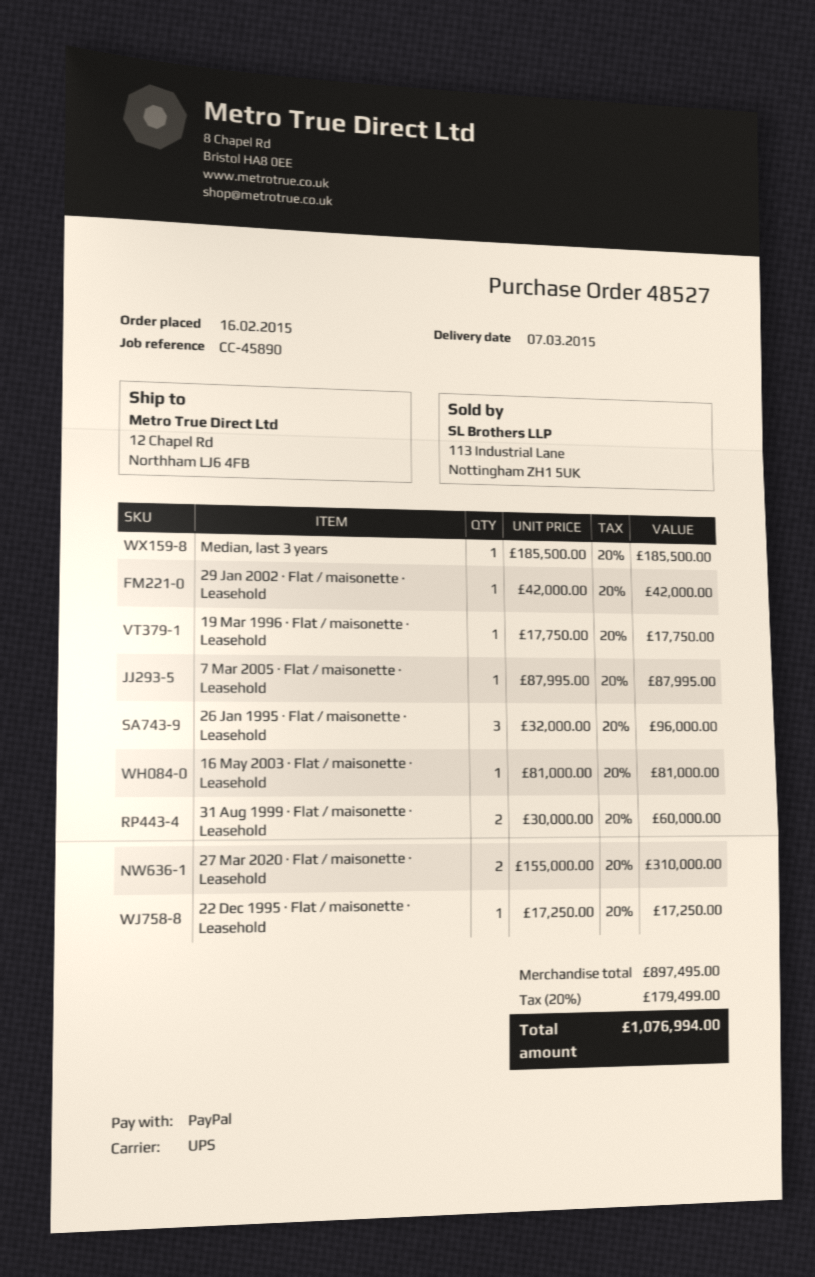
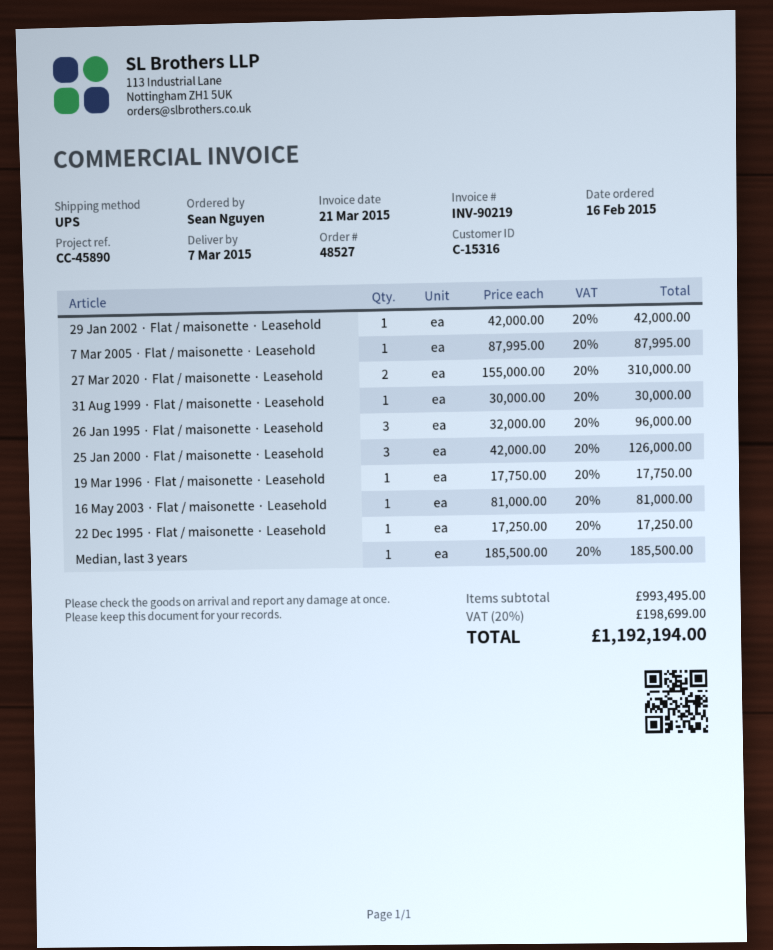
31 Aug 1999 · Flat / maisonette · Leasehold: 2 x 30000.00 = 60000.00 -> 1 x 30000.00 = 30000.00
25 Jan 2000 · Flat / maisonette · Leasehold: none -> 3 x 42000.00 = 126000.00
subtotal: 897495.00 -> 993495.00
tax: 20% = 179499.00 -> 20% = 198699.00
total: 1076994.00 -> 1192194.00

